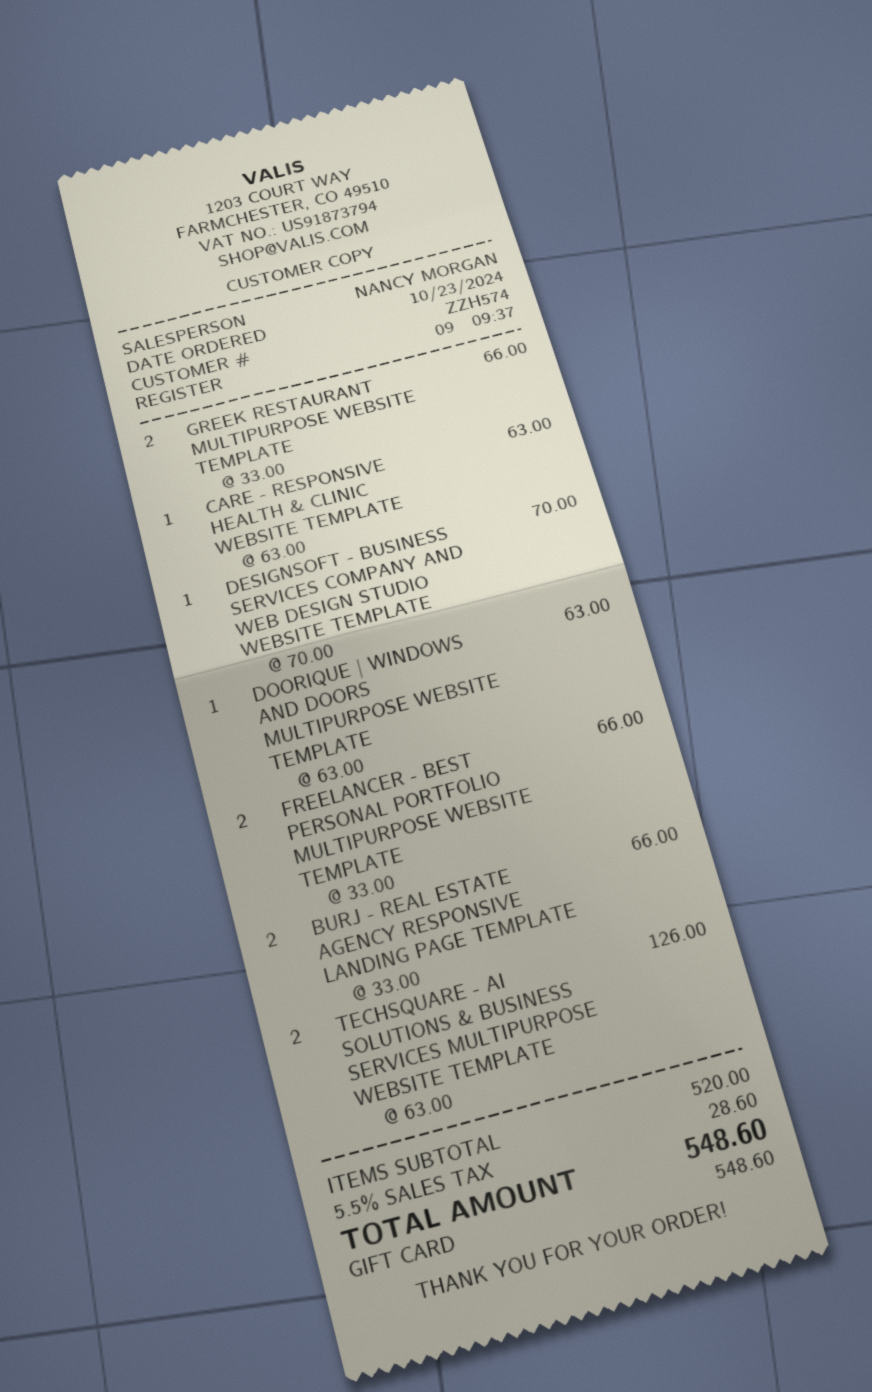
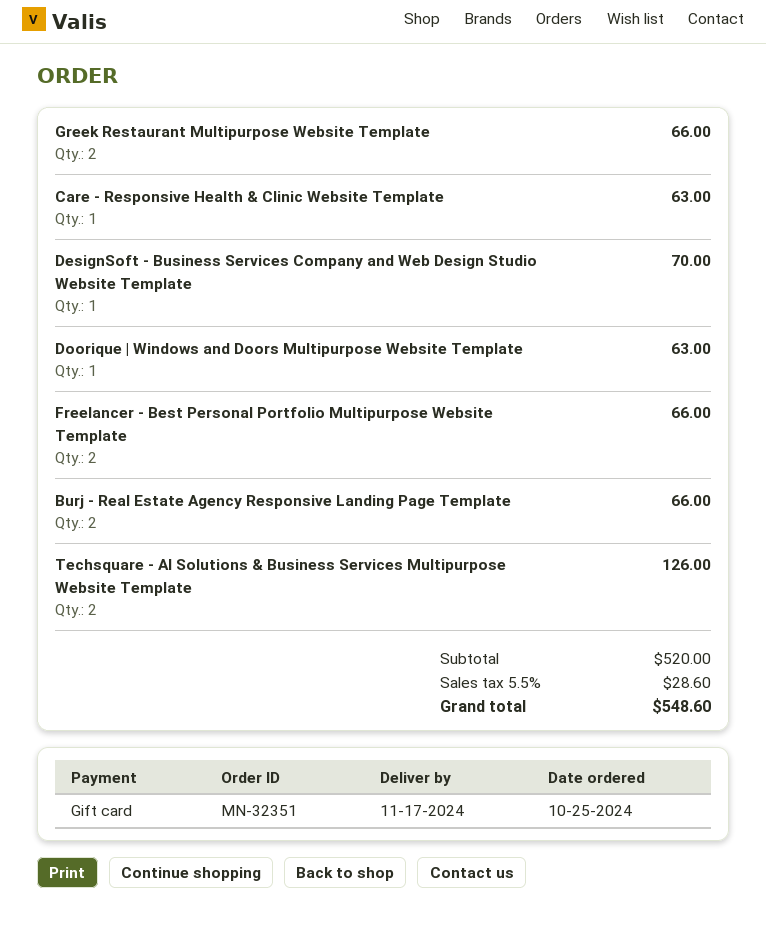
order date: 2024-10-23 -> 2024-10-25

